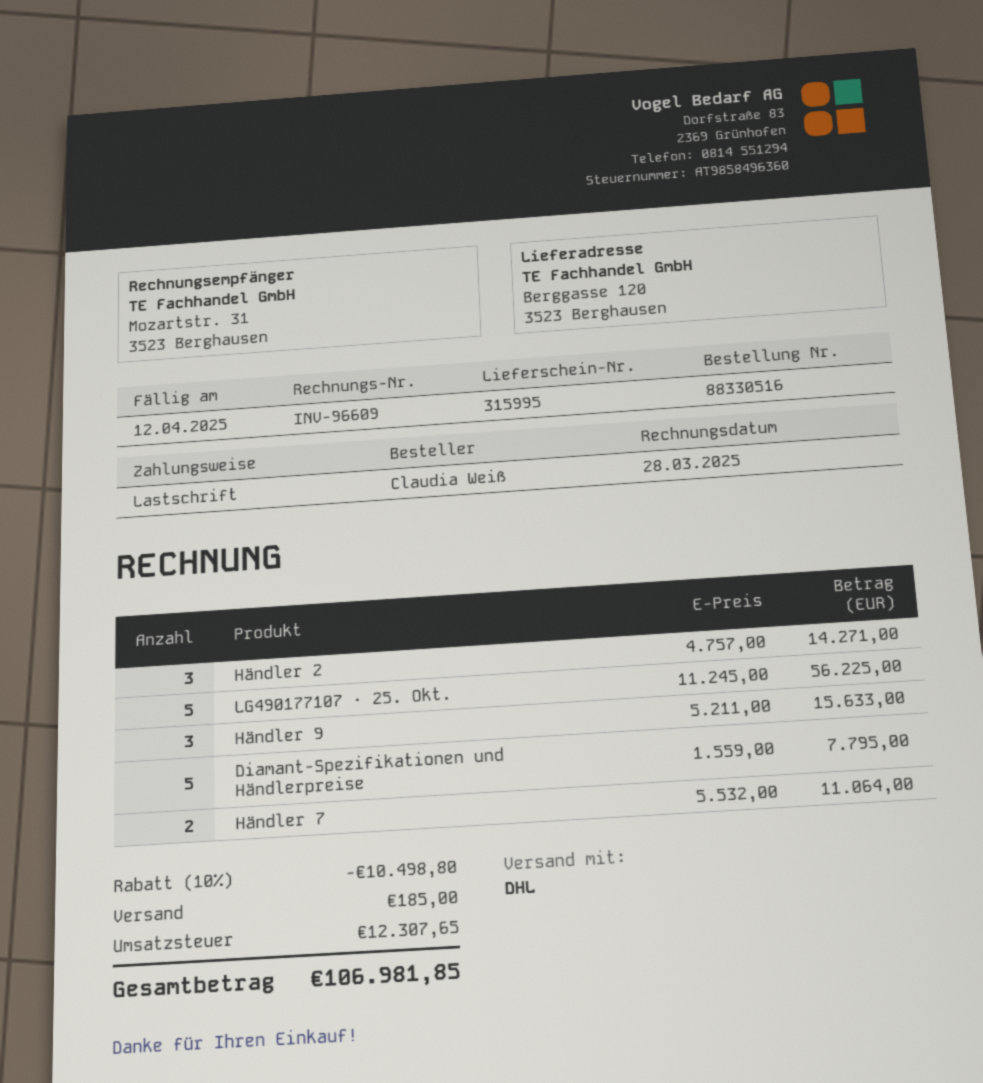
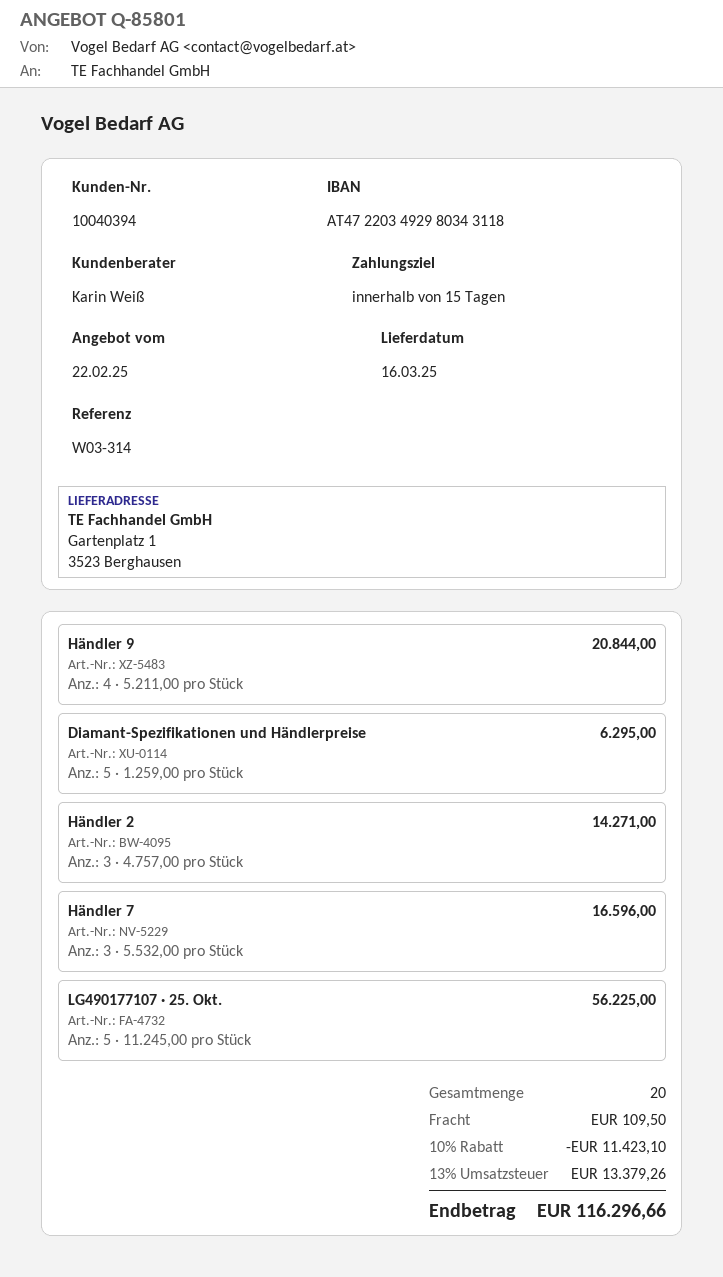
ship to: Berggasse 120, 3523 Berghausen -> Gartenplatz 1, 3523 Berghausen
Händler 9: 3 x 5211.00 = 15633.00 -> 4 x 5211.00 = 20844.00
Diamant-Spezifikationen und Händlerpreise: 5 x 1559.00 = 7795.00 -> 5 x 1259.00 = 6295.00
Händler 7: 2 x 5532.00 = 11064.00 -> 3 x 5532.00 = 16596.00
discount: 10% = 10498.80 -> 10% = 11423.10
shipping: 185.00 -> 109.50
tax: 12307.65 -> 13379.26
total: 106981.85 -> 116296.66

